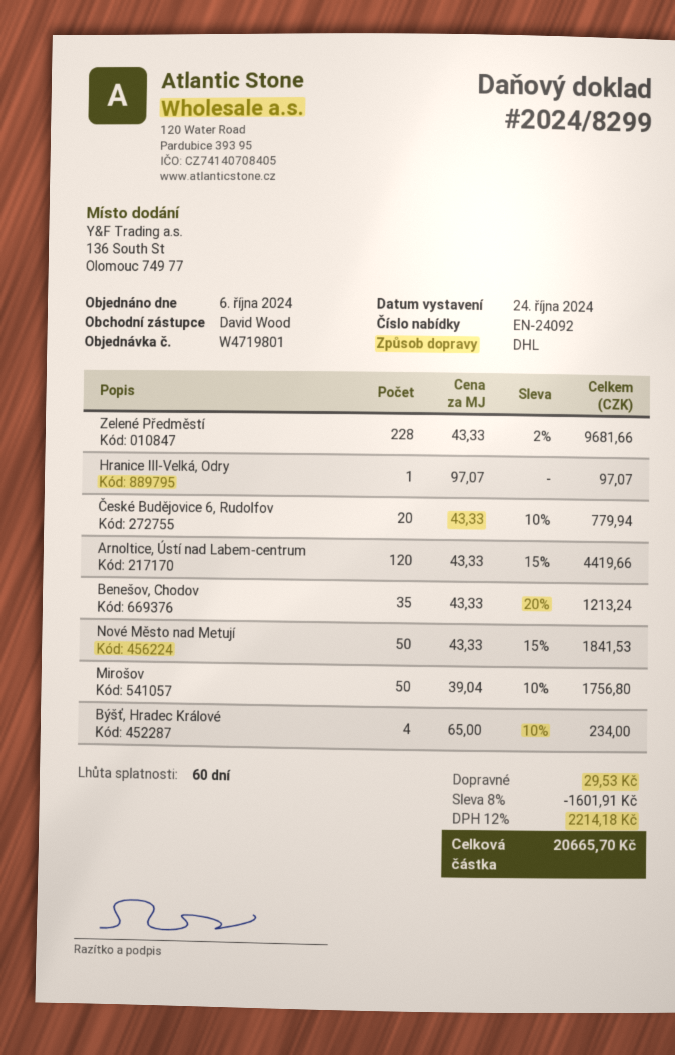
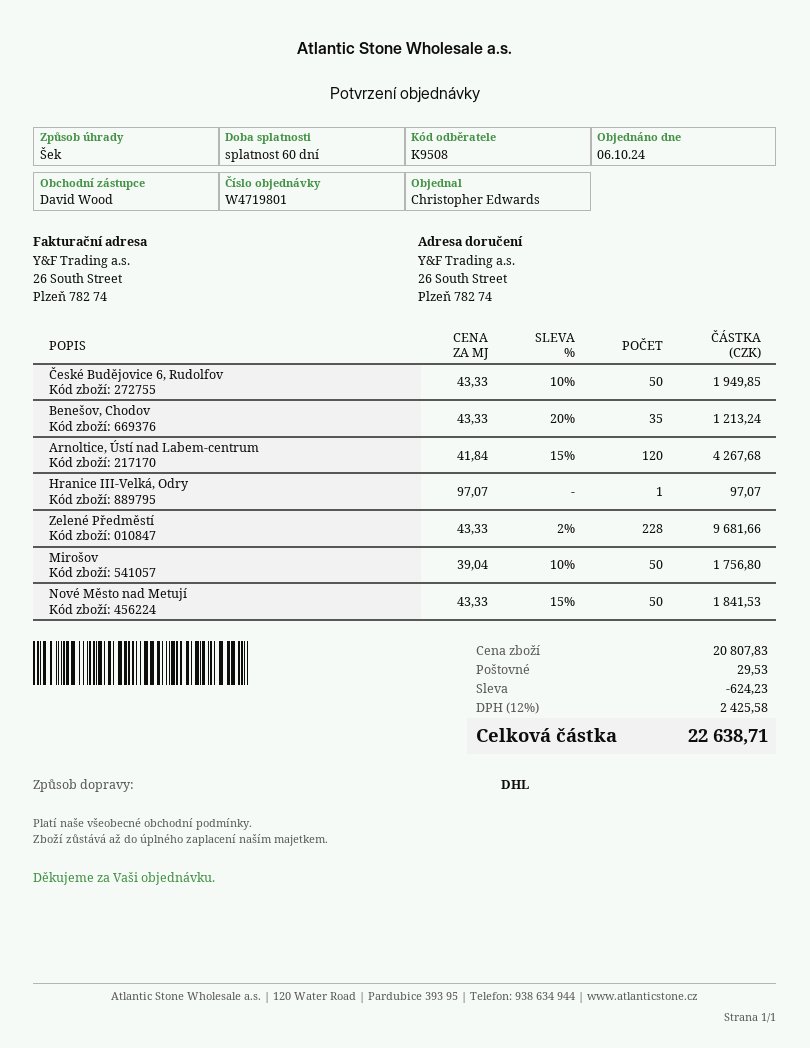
ship to: 136 South St, Olomouc 749 77 -> 26 South Street, Plzeň 782 74
České Budějovice 6, Rudolfov: 20 x 43.33 - 10% = 779.94 -> 50 x 43.33 - 10% = 1949.85
Arnoltice, Ústí nad Labem-centrum: 120 x 43.33 - 15% = 4419.66 -> 120 x 41.84 - 15% = 4267.68
Býšť, Hradec Králové: 4 x 65.00 - 10% = 234.00 -> none
discount: 1601.91 -> 624.23
tax: 12% = 2214.18 -> 12% = 2425.58
total: 20665.70 -> 22638.71

